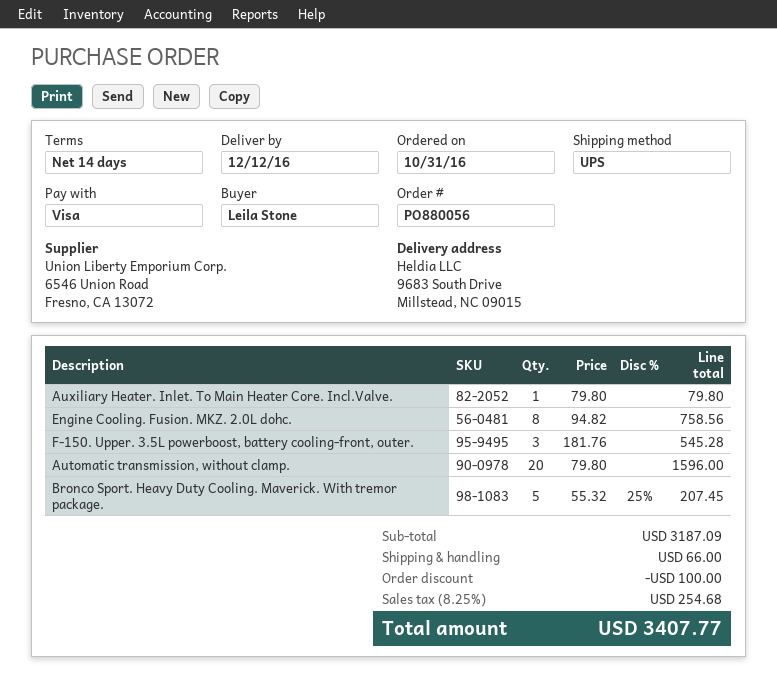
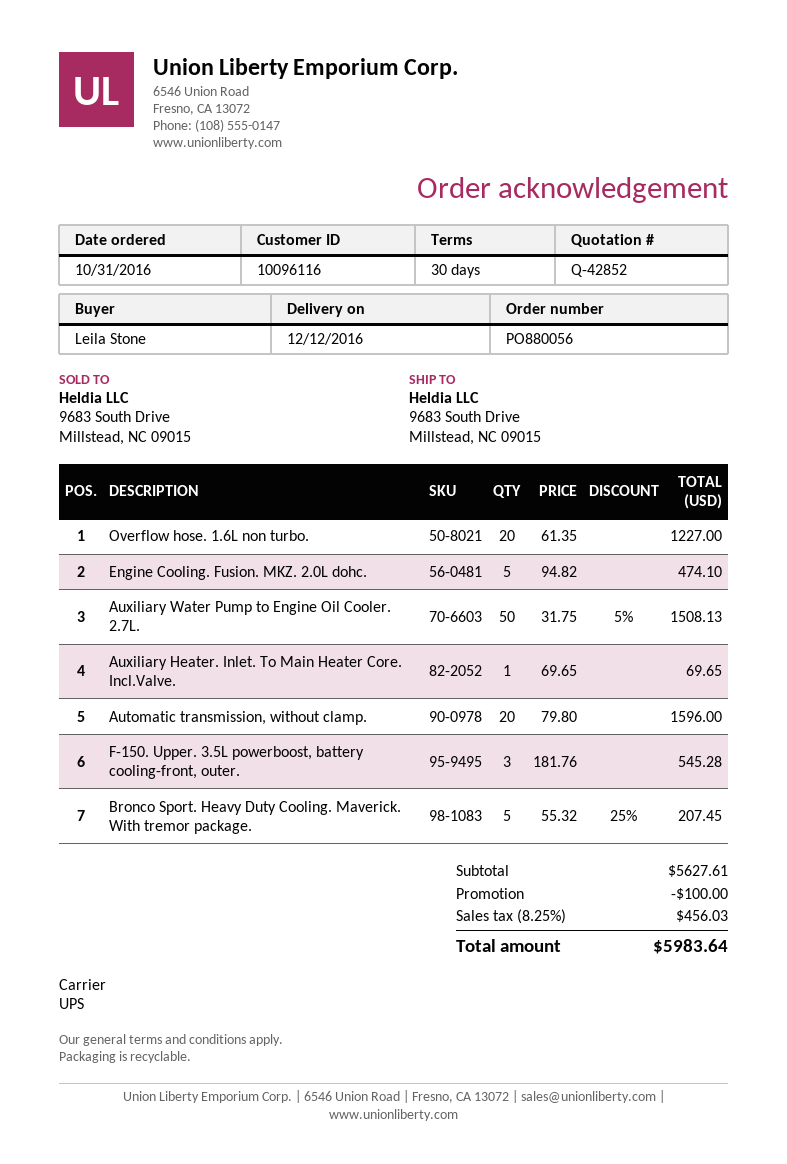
payment terms: 14 days -> 30 days
Auxiliary Heater. Inlet. To Main Heater Core. Incl.Valve.: 1 x 79.80 = 79.80 -> 1 x 69.65 = 69.65
Engine Cooling. Fusion. MKZ. 2.0L dohc.: 8 x 94.82 = 758.56 -> 5 x 94.82 = 474.10
Overflow hose. 1.6L non turbo.: none -> 20 x 61.35 = 1227.00
Auxiliary Water Pump to Engine Oil Cooler. 2.7L.: none -> 50 x 31.75 - 5% = 1508.13
subtotal: 3187.09 -> 5627.61
shipping: 66.00 -> none
tax: 8.25% = 254.68 -> 8.25% = 456.03
total: 3407.77 -> 5983.64

